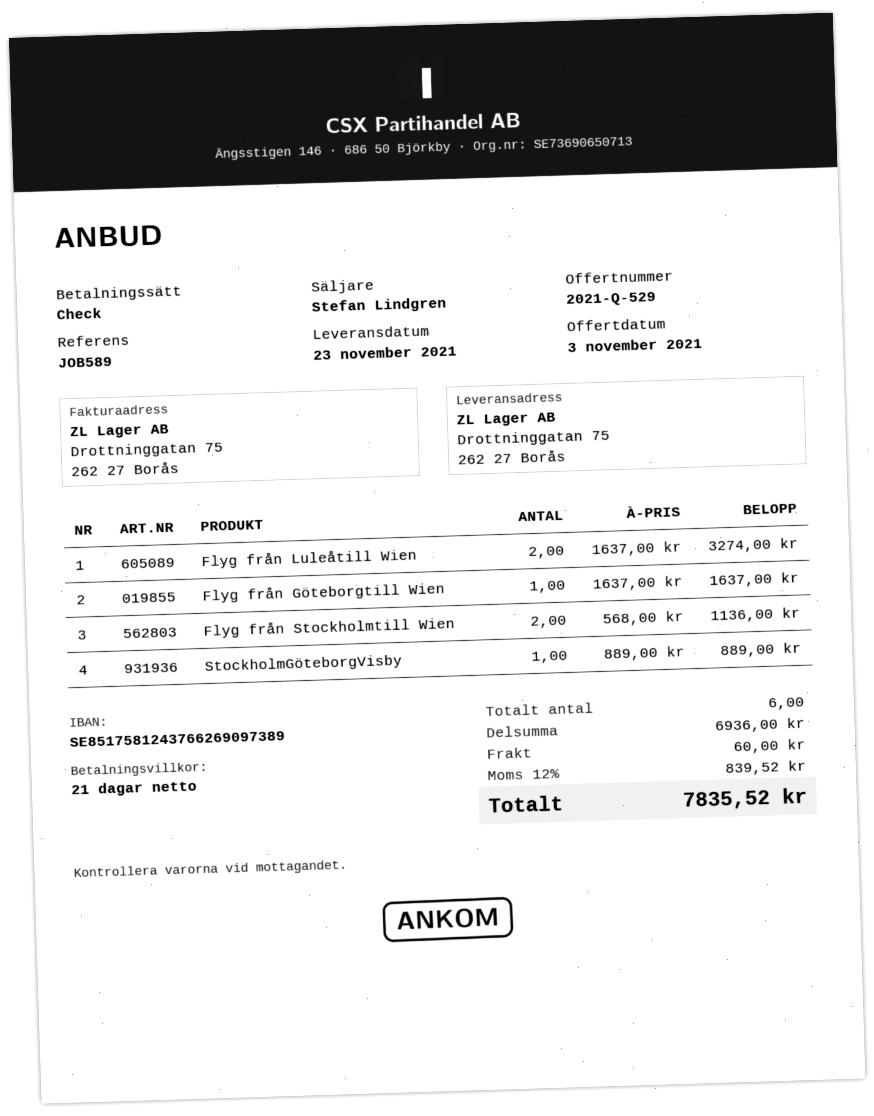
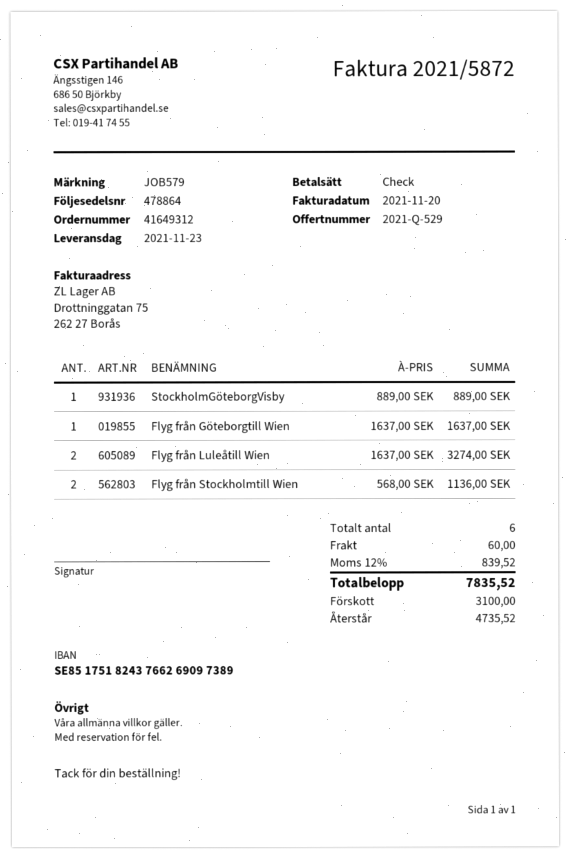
reference: JOB589 -> JOB579
bank account: SE8517581243766269097389 -> SE8517518243766269097389

